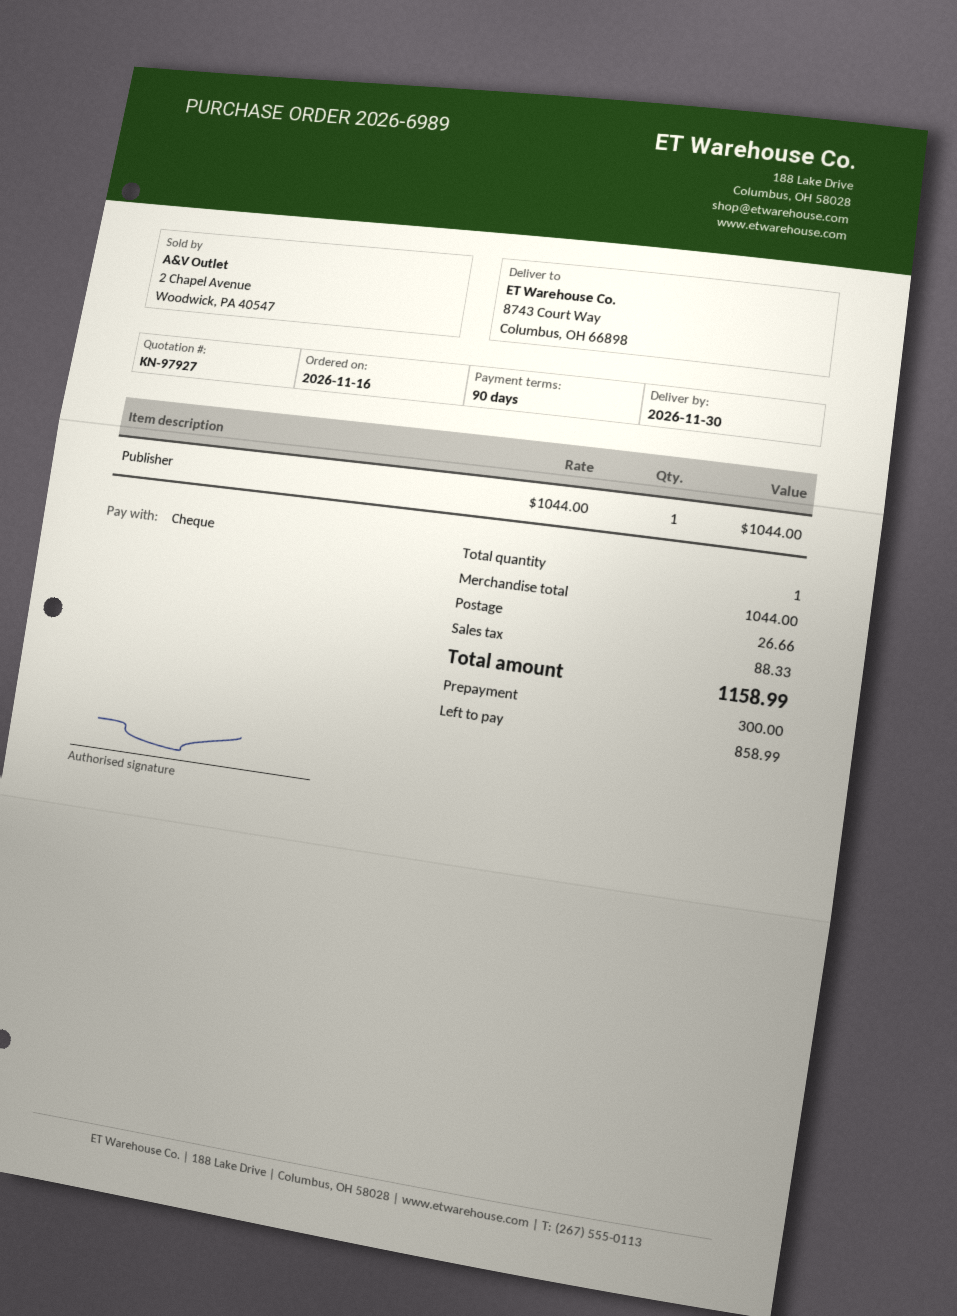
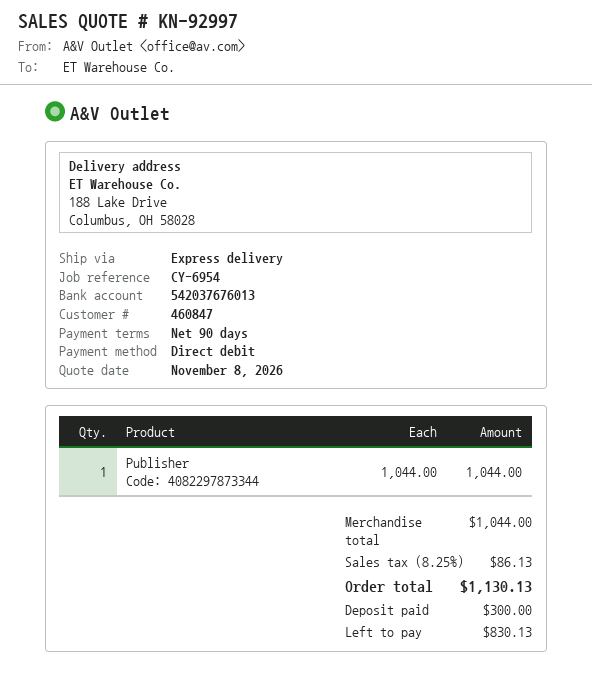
quote number: KN-97927 -> KN-92997
payment method: cheque -> direct debit
ship to: 8743 Court Way, Columbus, OH 66898 -> 188 Lake Drive, Columbus, OH 58028
shipping: 26.66 -> none
tax: 88.33 -> 86.13
total: 1158.99 -> 1130.13
balance: 858.99 -> 830.13

